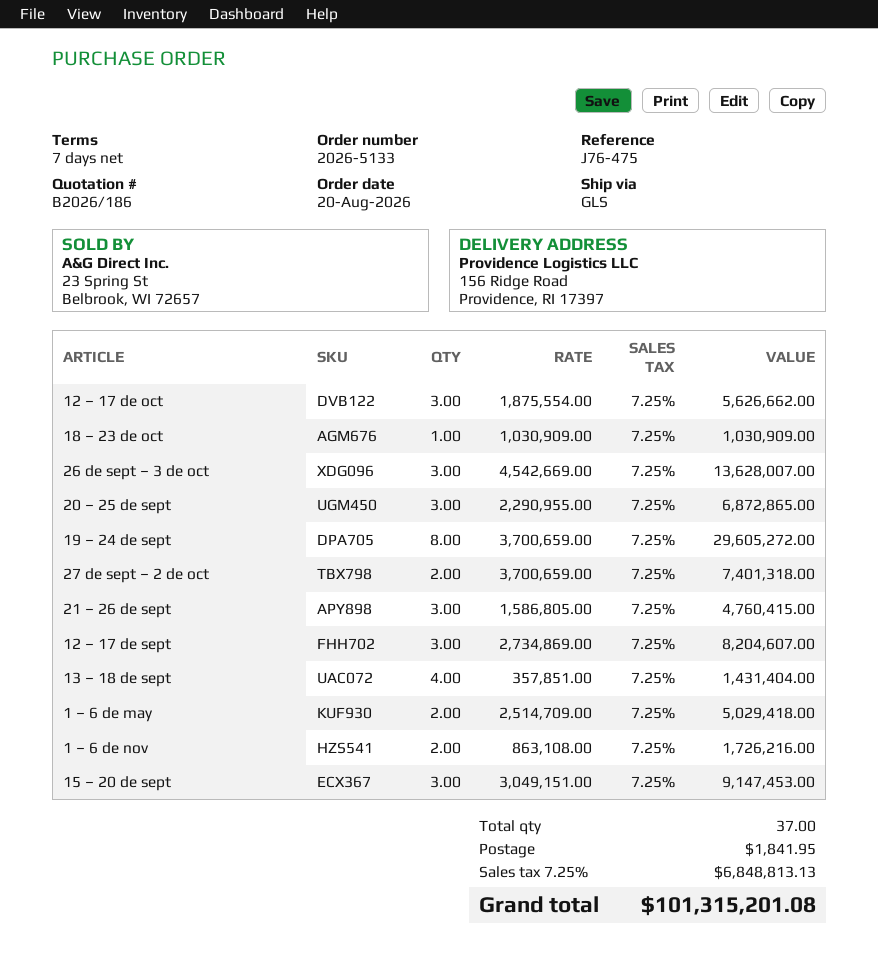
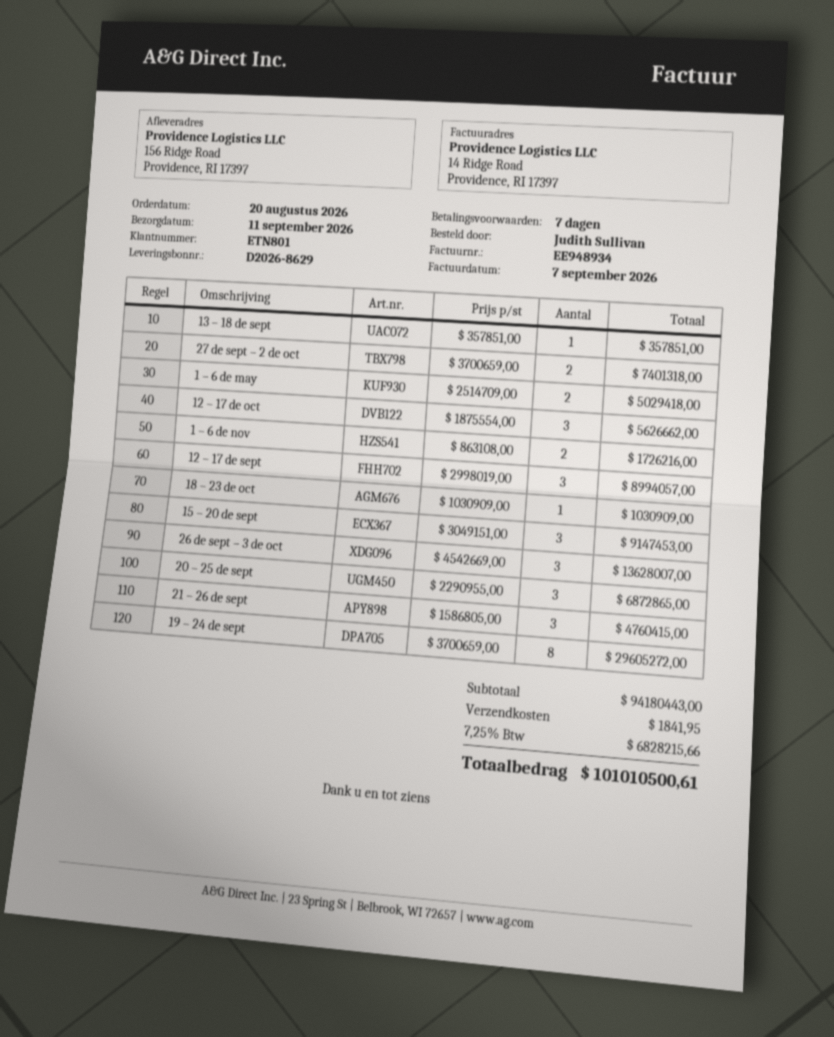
12 – 17 de sept: 3 x 2734869.00 = 8204607.00 -> 3 x 2998019.00 = 8994057.00
13 – 18 de sept: 4 x 357851.00 = 1431404.00 -> 1 x 357851.00 = 357851.00
tax: 7.25% = 6848813.13 -> 7.25% = 6828215.66
total: 101315201.08 -> 101010500.61

